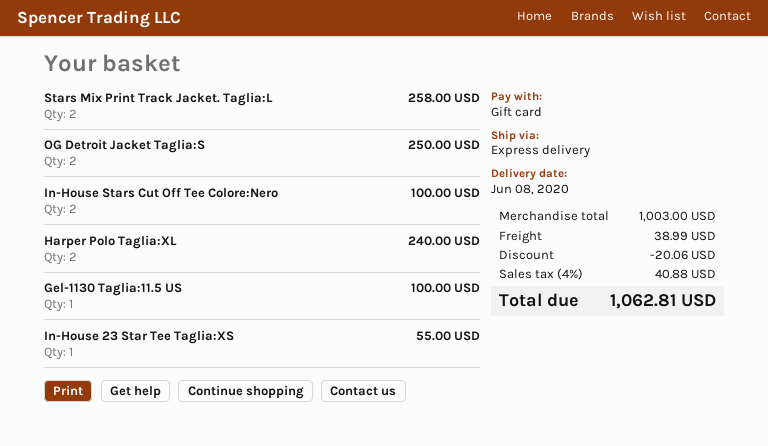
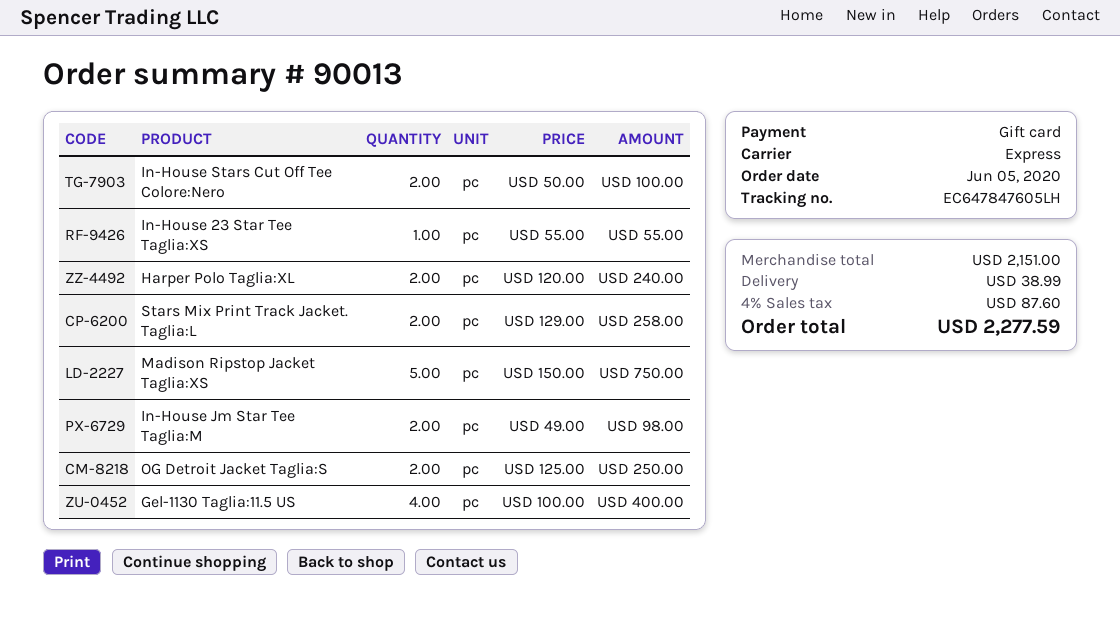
Gel-1130 Taglia:11.5 US: 1 for 100.00 -> 4 for 400.00
Madison Ripstop Jacket Taglia:XS: none -> 5 for 750.00
In-House Jm Star Tee Taglia:M: none -> 2 for 98.00
subtotal: 1003.00 -> 2151.00
discount: 20.06 -> none
tax: 4% = 40.88 -> 4% = 87.60
total: 1062.81 -> 2277.59

